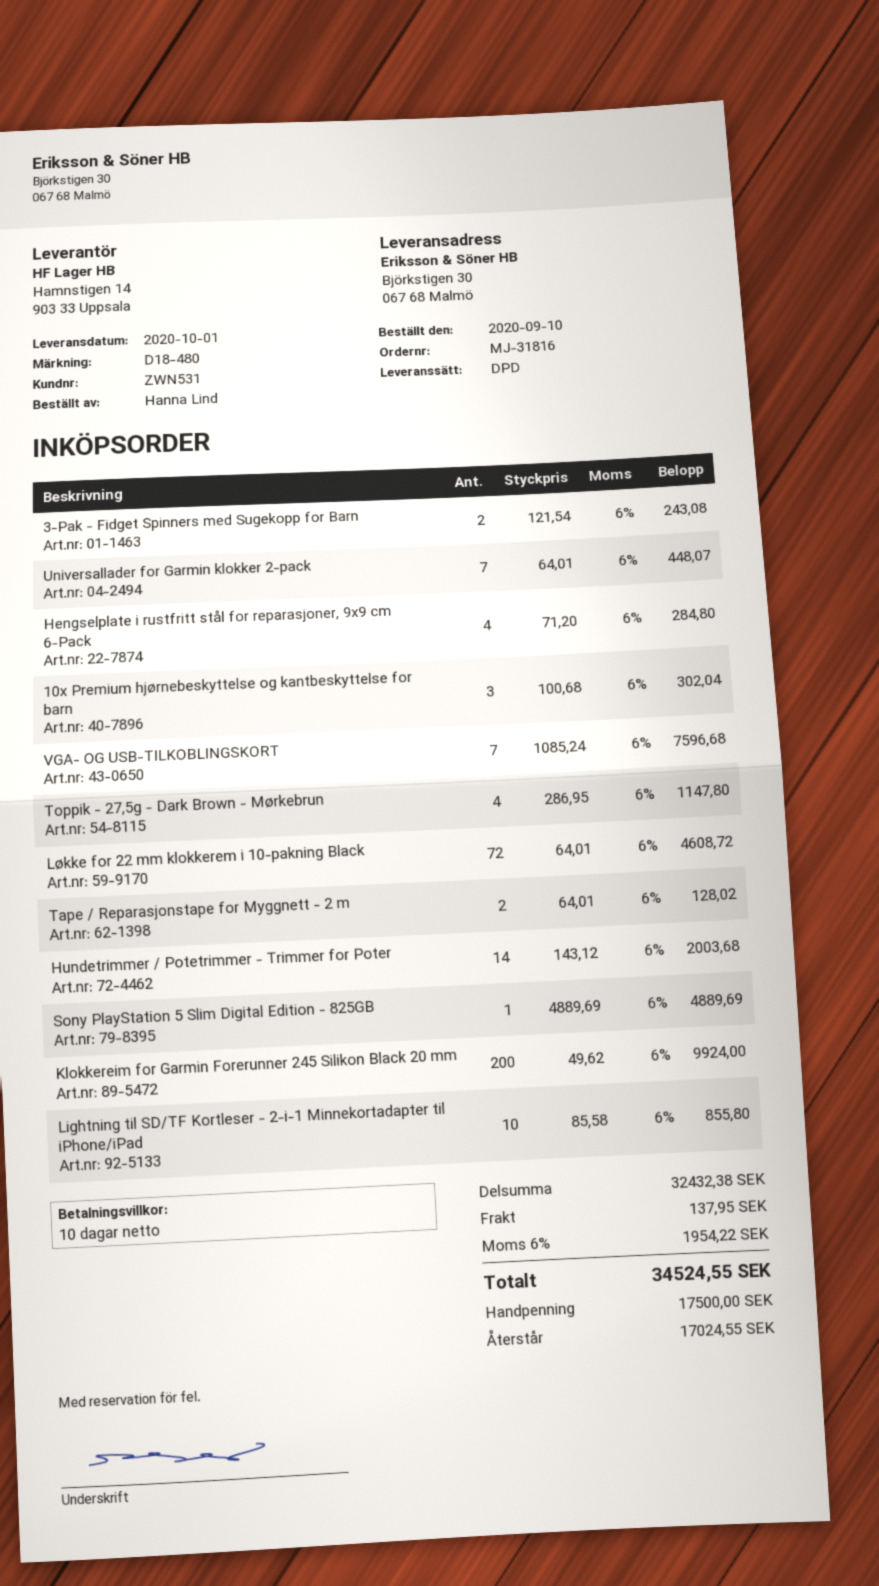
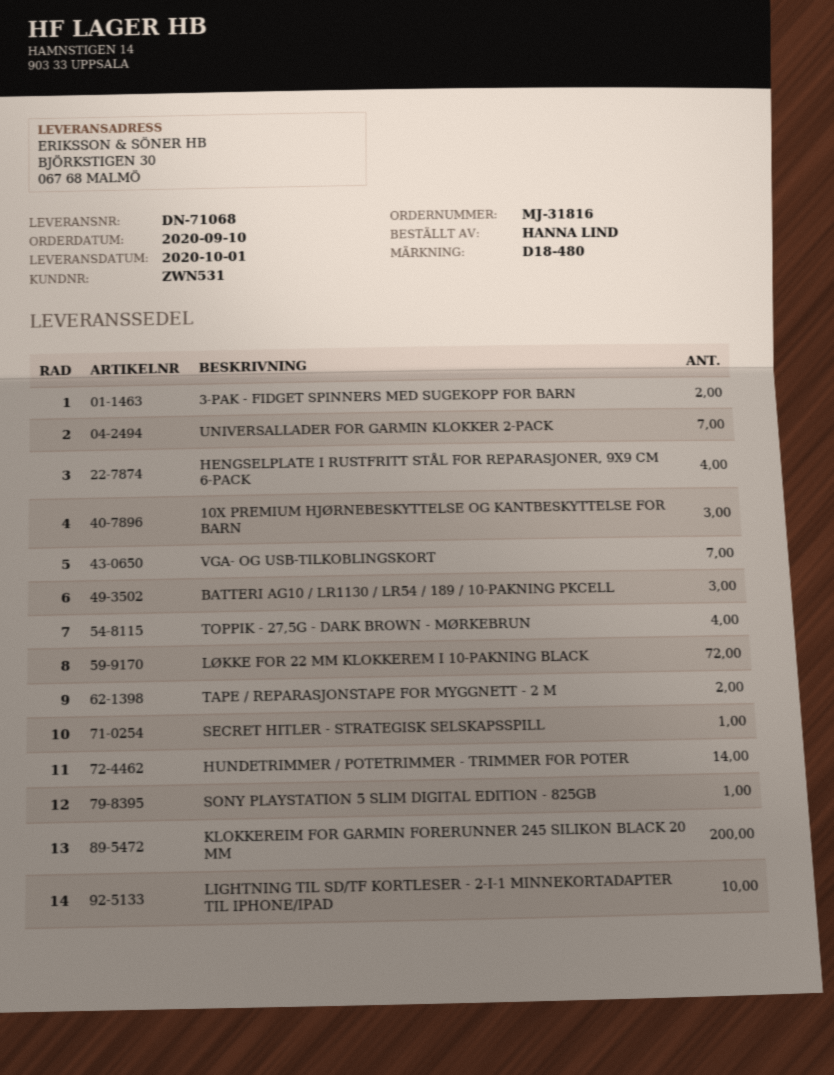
BATTERI AG10 / LR1130 / LR54 / 189 / 10-PAKNING PKCELL: none -> 3
SECRET HITLER - STRATEGISK SELSKAPSSPILL: none -> 1

